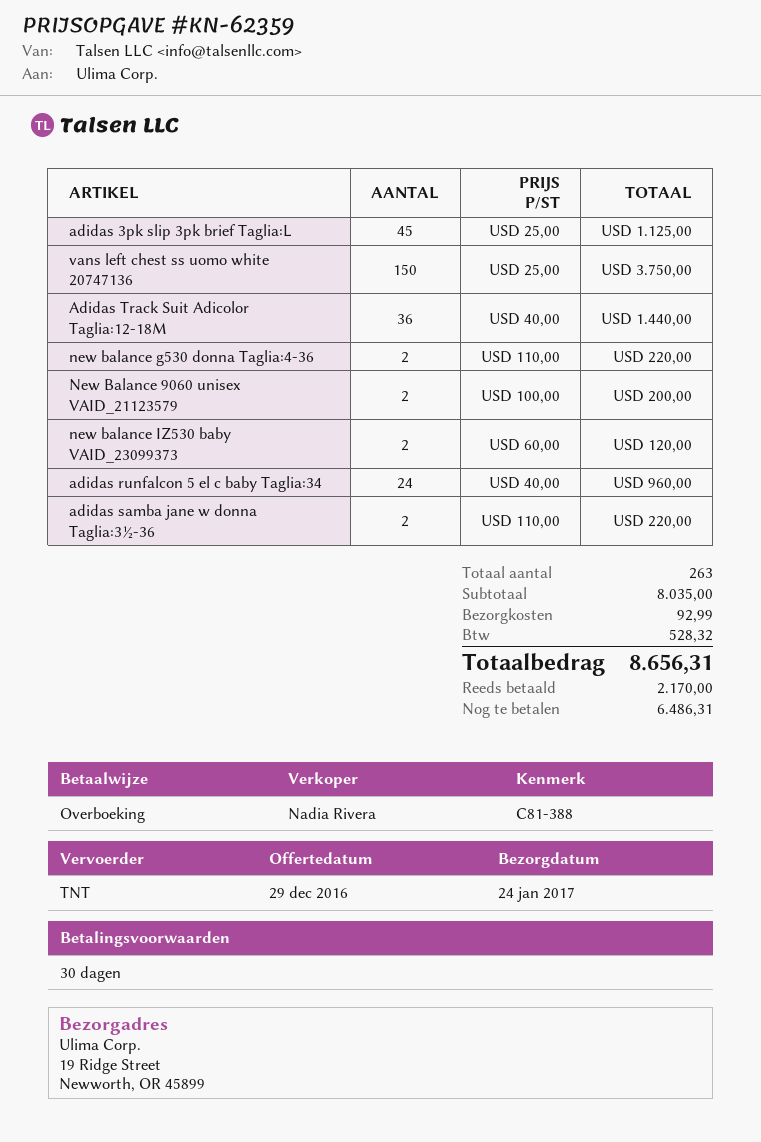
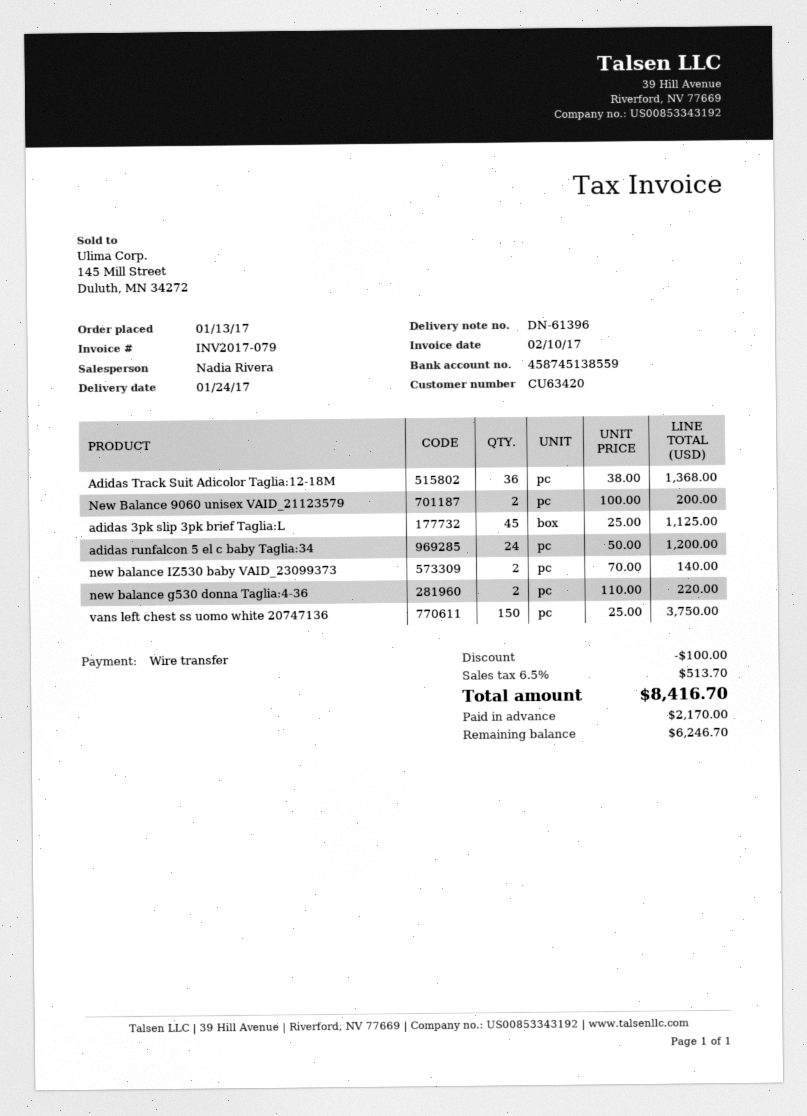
Adidas Track Suit Adicolor Taglia:12-18M: 36 x 40.00 = 1440.00 -> 36 x 38.00 = 1368.00
new balance IZ530 baby VAID_23099373: 2 x 60.00 = 120.00 -> 2 x 70.00 = 140.00
adidas runfalcon 5 el c baby Taglia:34: 24 x 40.00 = 960.00 -> 24 x 50.00 = 1200.00
adidas samba jane w donna Taglia:3½-36: 2 x 110.00 = 220.00 -> none
discount: none -> 100.00
shipping: 92.99 -> none
tax: 528.32 -> 513.70
total: 8656.31 -> 8416.70
balance: 6486.31 -> 6246.70

